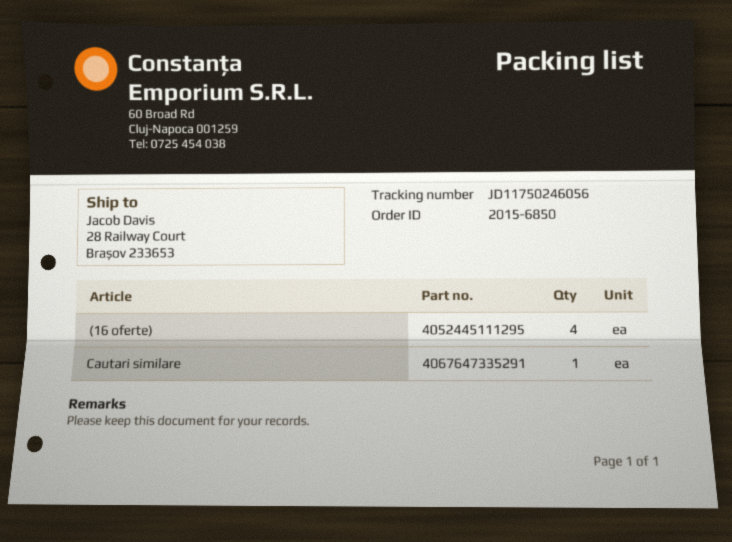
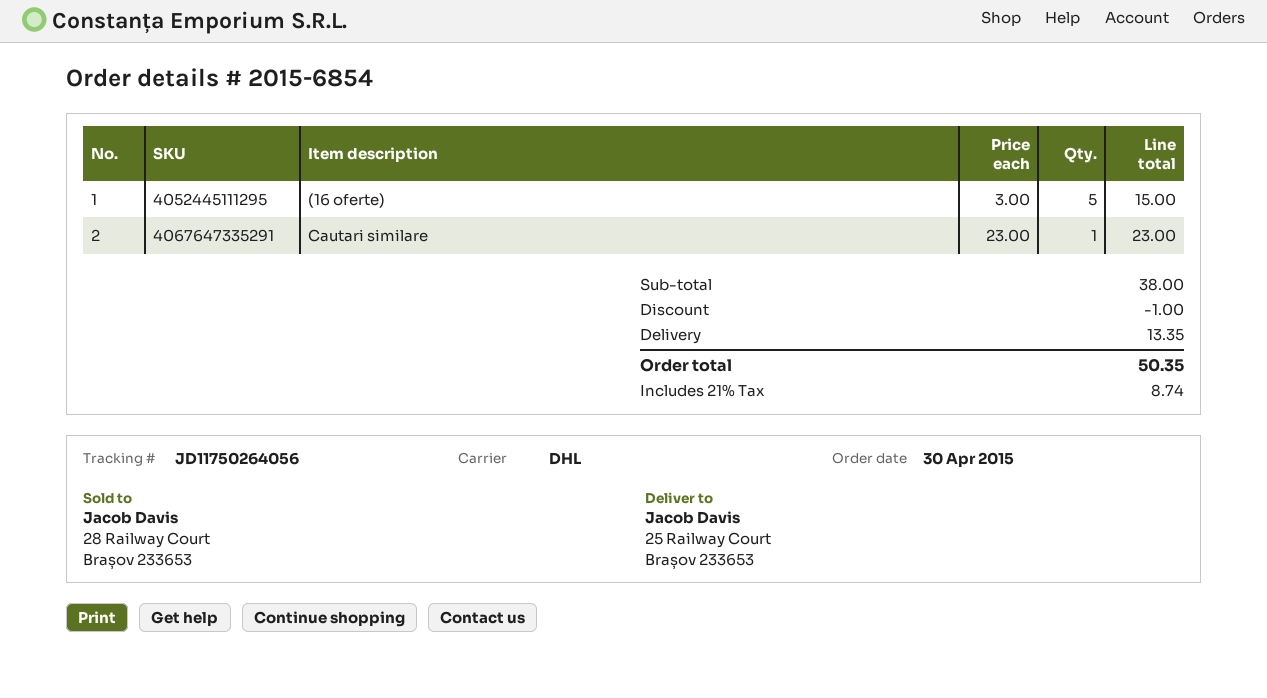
order number: 2015-6850 -> 2015-6854
tracking number: JD11750246056 -> JD11750264056
ship to: 28 Railway Court, Brașov 233653 -> 25 Railway Court, Brașov 233653
(16 oferte): 4 -> 5

